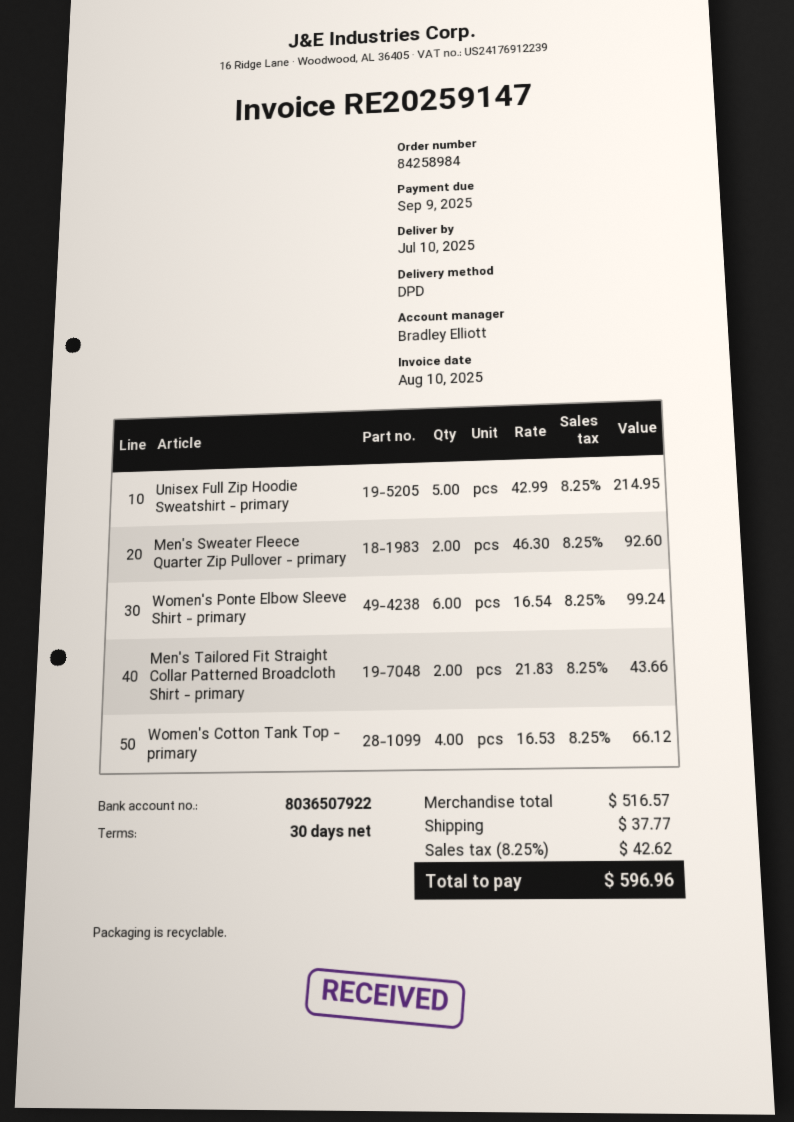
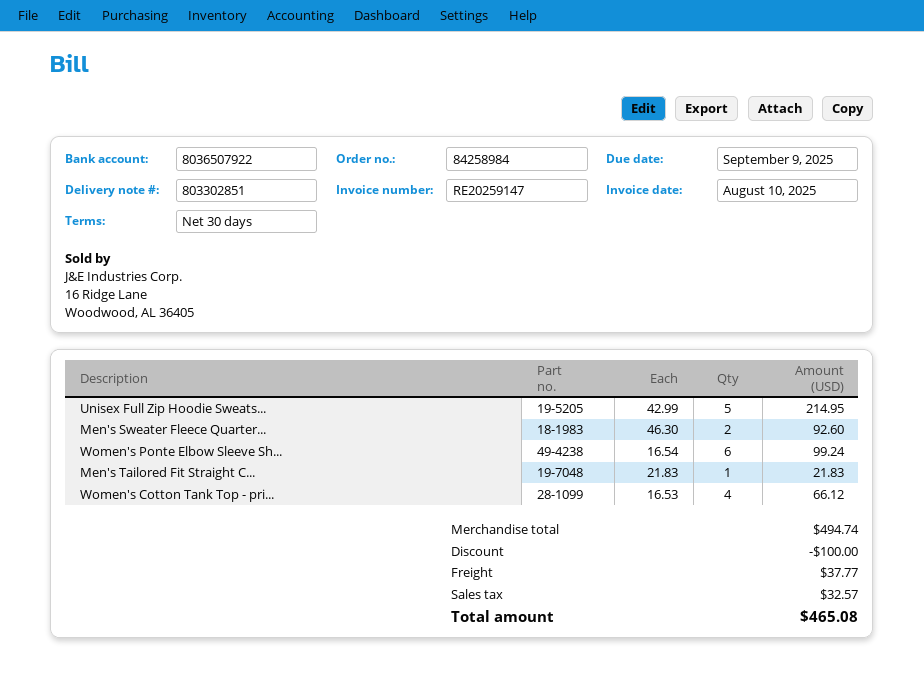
Men's Tailored Fit Straight Collar Patterned Broadcloth Shirt - primary: 2 x 21.83 = 43.66 -> 1 x 21.83 = 21.83
subtotal: 516.57 -> 494.74
discount: none -> 100.00
tax: 42.62 -> 32.57
total: 596.96 -> 465.08

